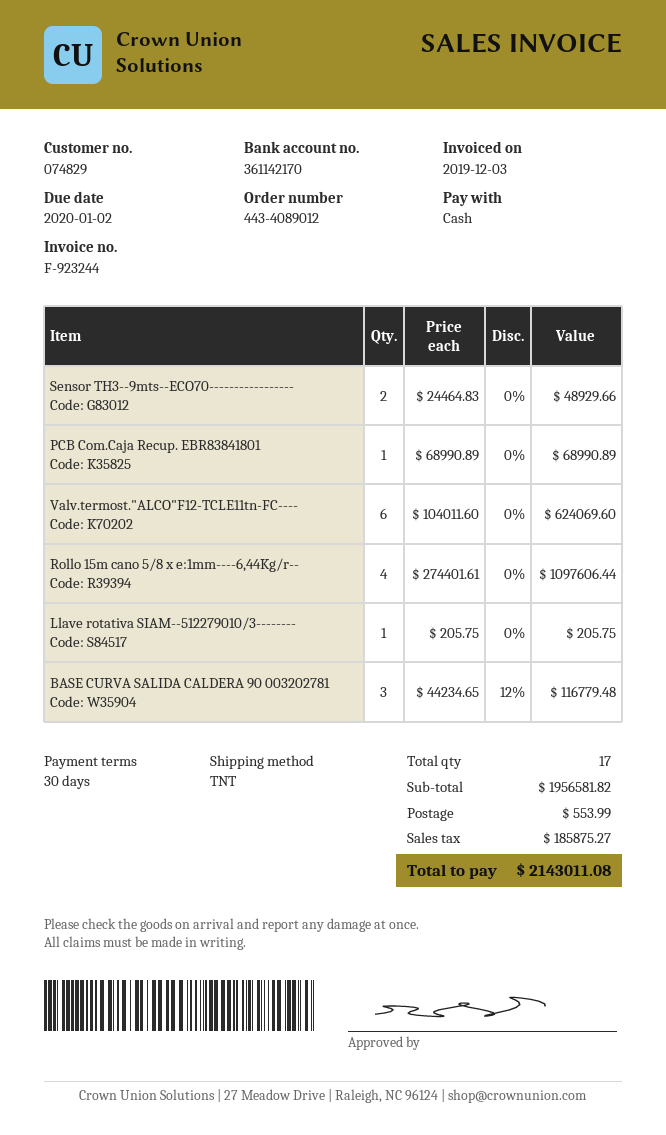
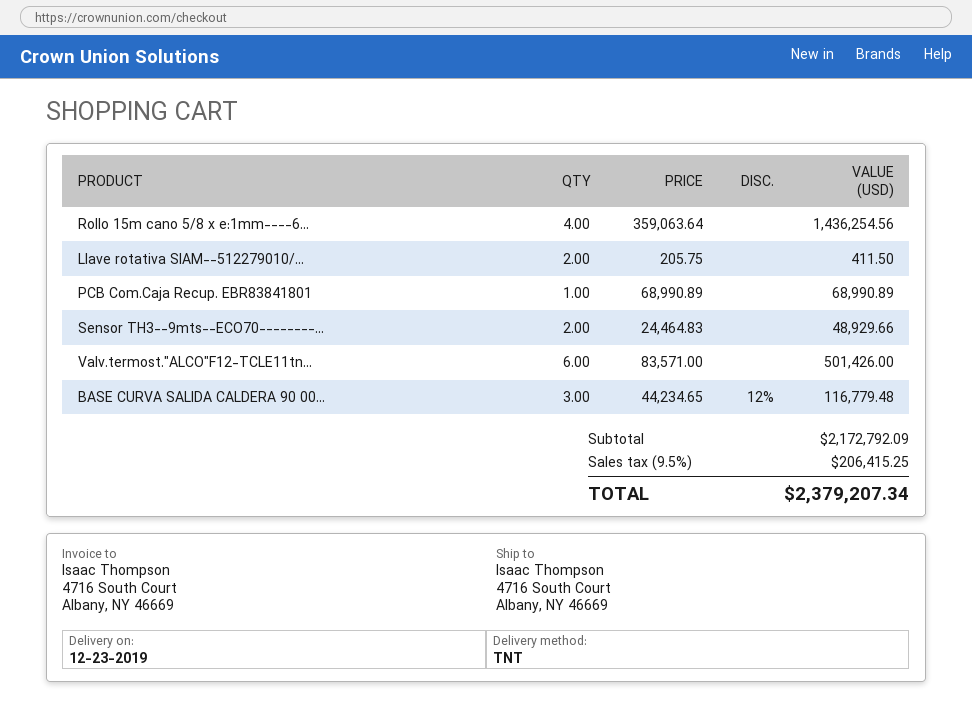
Valv.termost."ALCO"F12-TCLE11tn-FC----: 6 x 104011.60 = 624069.60 -> 6 x 83571.00 = 501426.00
Rollo 15m cano 5/8 x e:1mm----6,44Kg/r--: 4 x 274401.61 = 1097606.44 -> 4 x 359063.64 = 1436254.56
Llave rotativa SIAM--512279010/3--------: 1 x 205.75 = 205.75 -> 2 x 205.75 = 411.50
subtotal: 1956581.82 -> 2172792.09
shipping: 553.99 -> none
tax: 185875.27 -> 206415.25
total: 2143011.08 -> 2379207.34

